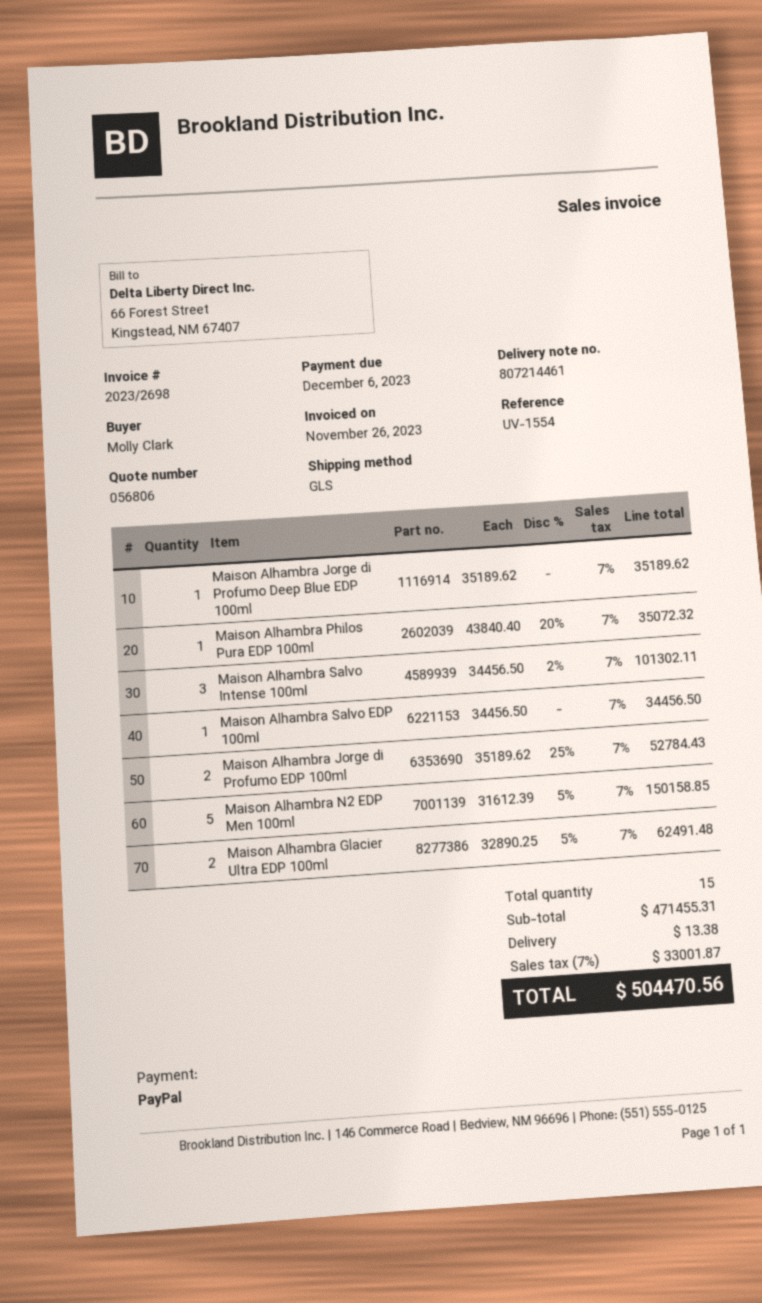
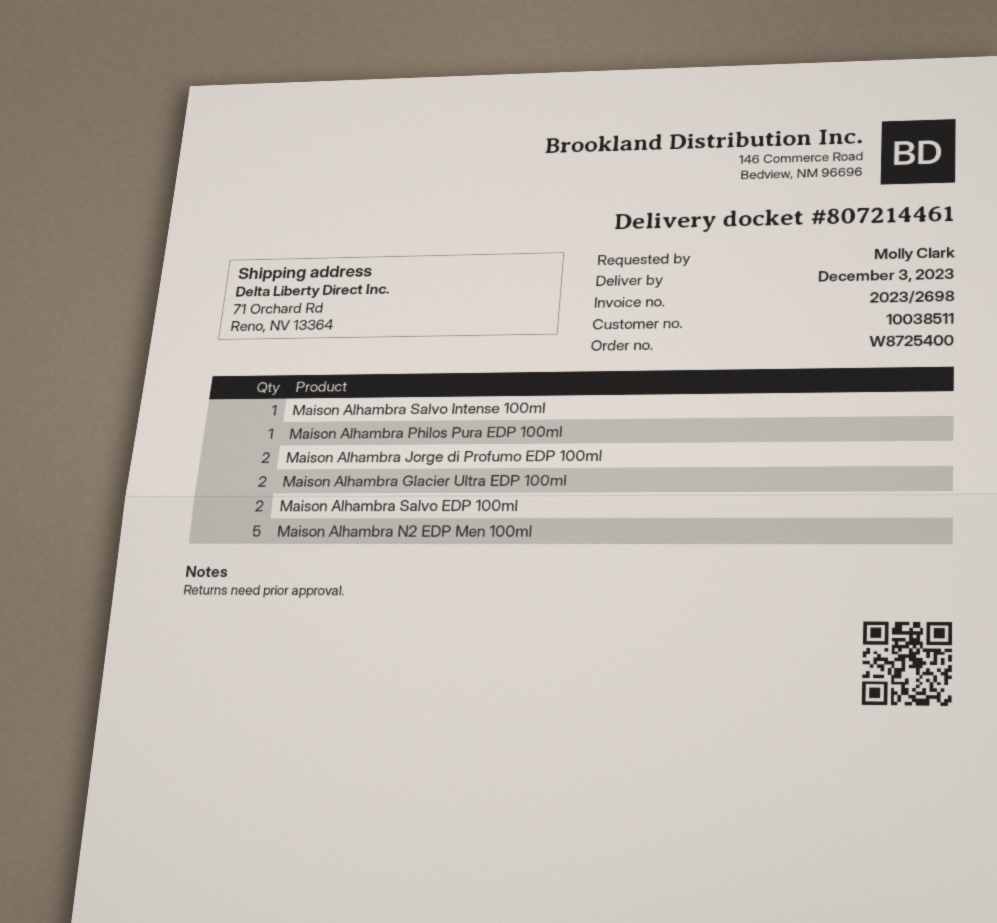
Maison Alhambra Jorge di Profumo Deep Blue EDP 100ml: 1 -> none
Maison Alhambra Salvo Intense 100ml: 3 -> 1
Maison Alhambra Salvo EDP 100ml: 1 -> 2

